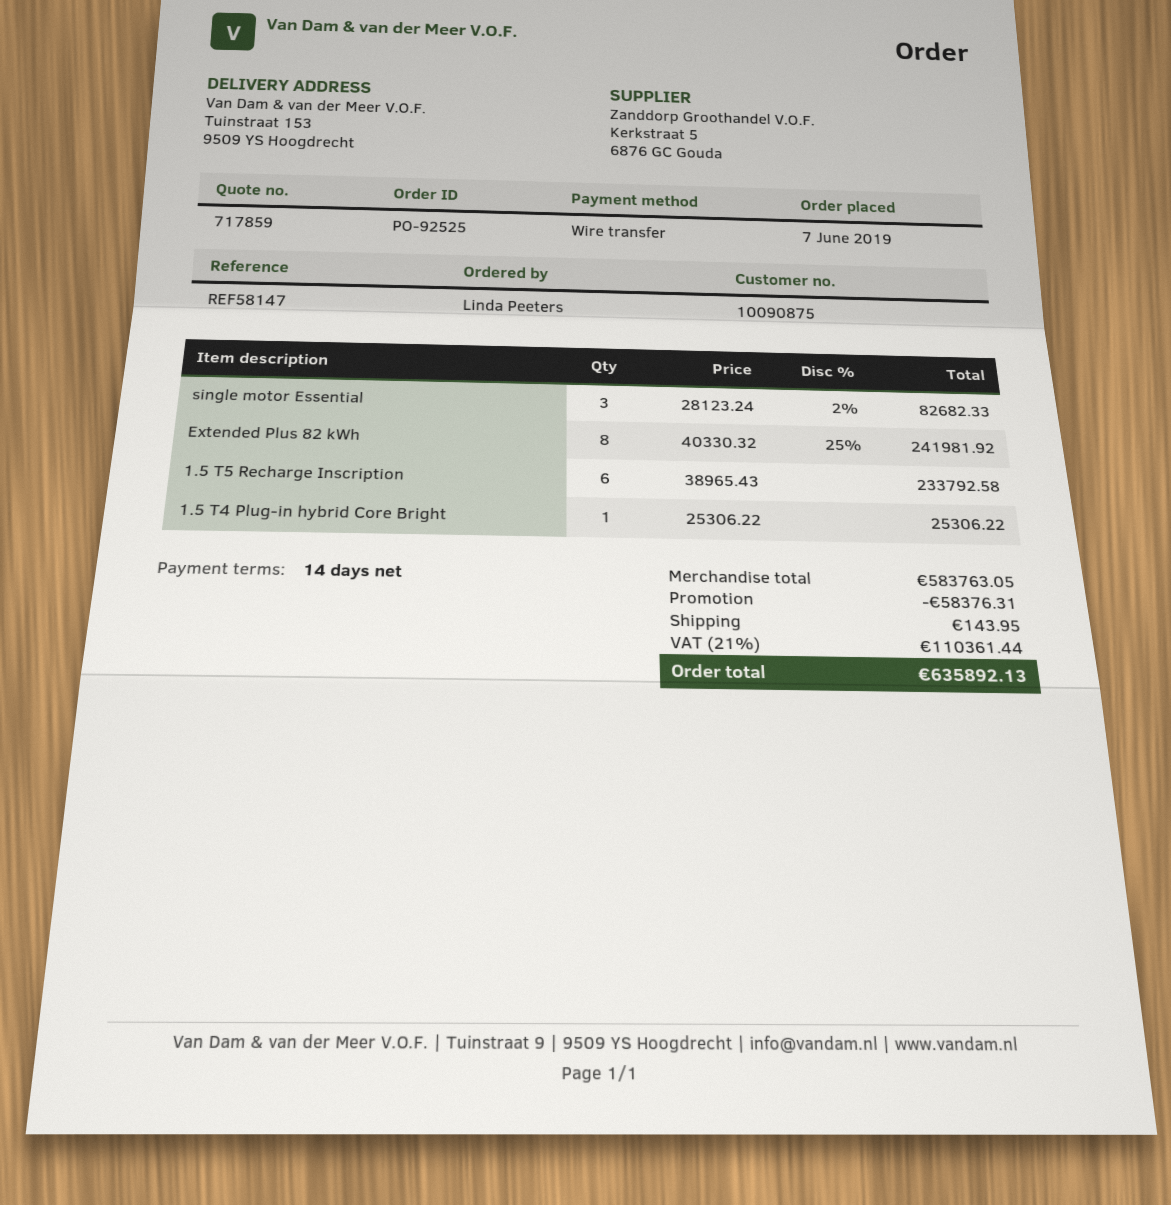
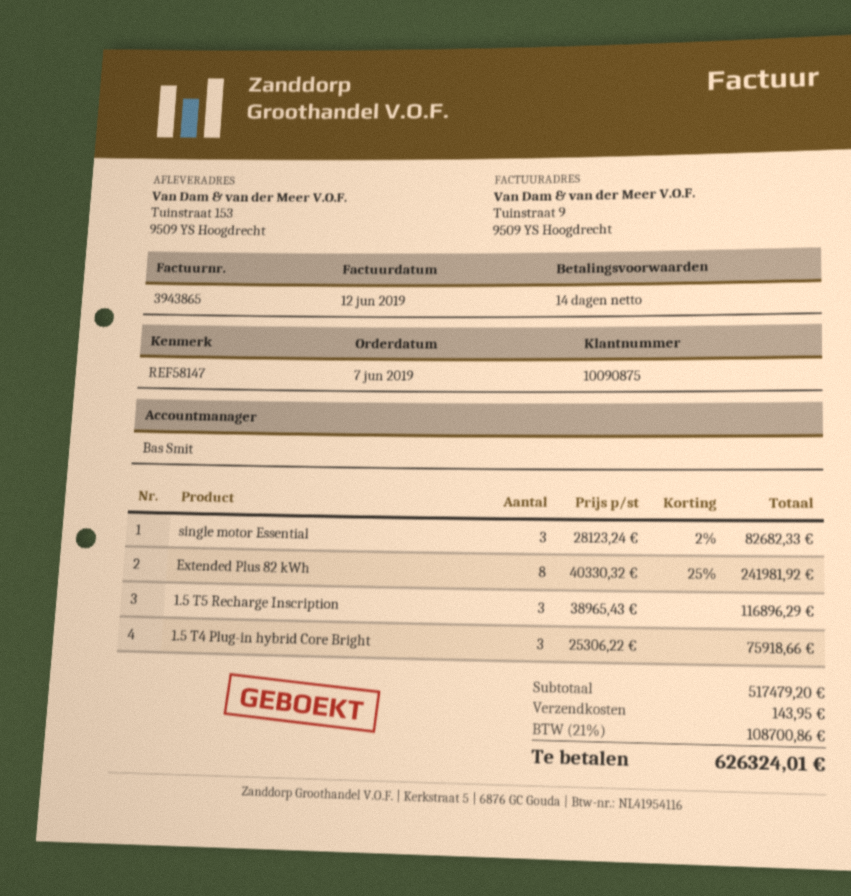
1.5 T5 Recharge Inscription: 6 x 38965.43 = 233792.58 -> 3 x 38965.43 = 116896.29
1.5 T4 Plug-in hybrid Core Bright: 1 x 25306.22 = 25306.22 -> 3 x 25306.22 = 75918.66
subtotal: 583763.05 -> 517479.20
discount: 58376.31 -> none
tax: 21% = 110361.44 -> 21% = 108700.86
total: 635892.13 -> 626324.01

